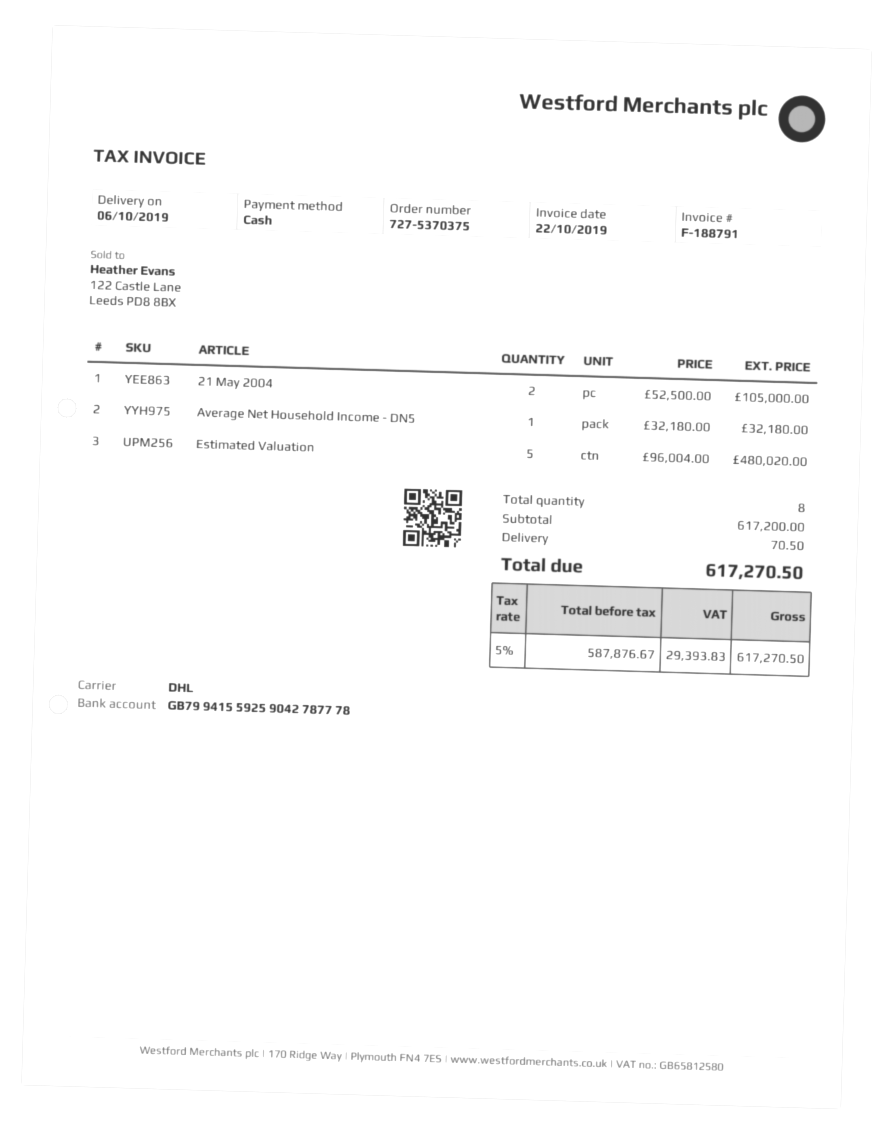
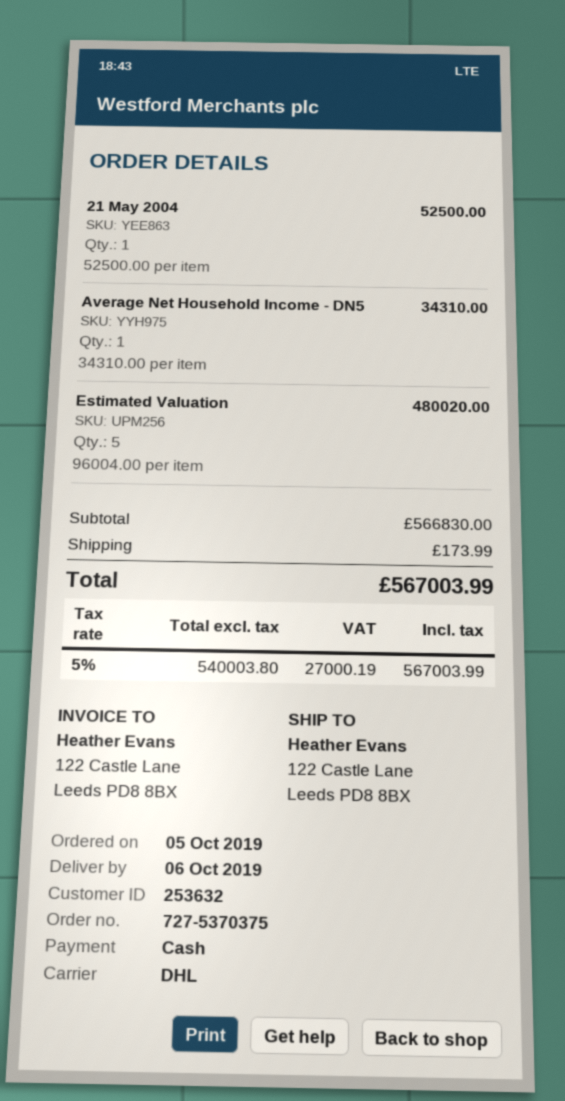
21 May 2004: 2 x 52500.00 = 105000.00 -> 1 x 52500.00 = 52500.00
Average Net Household Income - DN5: 1 x 32180.00 = 32180.00 -> 1 x 34310.00 = 34310.00
subtotal: 617200.00 -> 566830.00
shipping: 70.50 -> 173.99
net: 587876.67 -> 540003.80
tax: 5% = 29393.83 -> 5% = 27000.19
total: 617270.50 -> 567003.99

